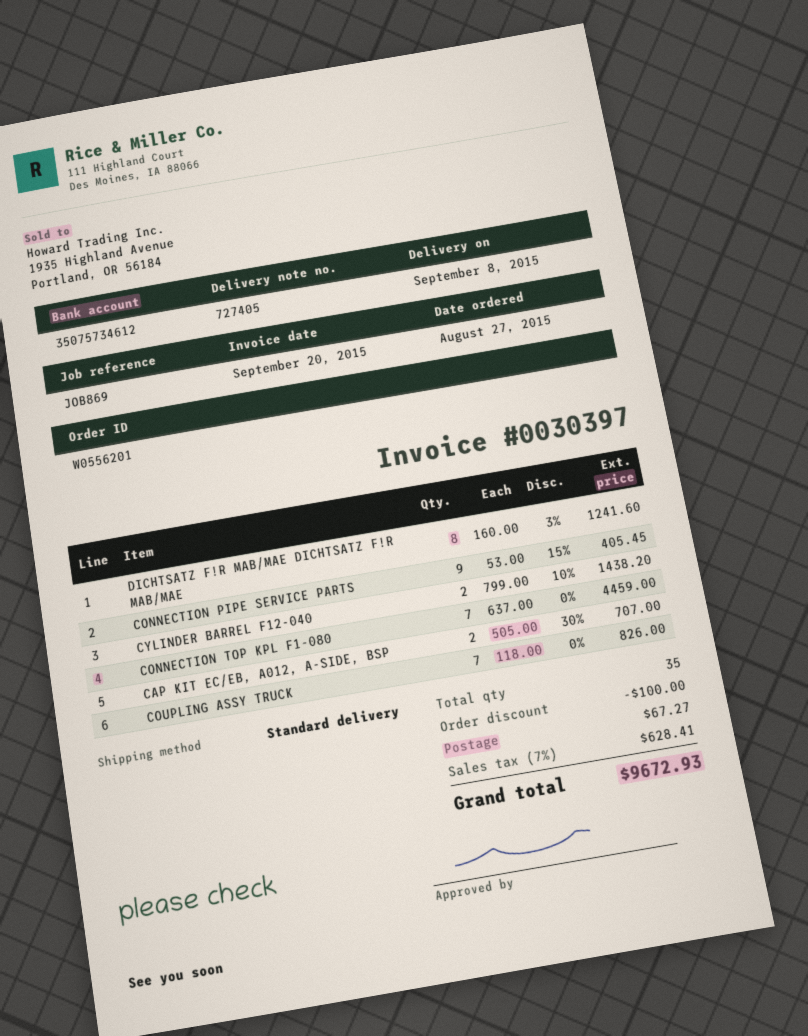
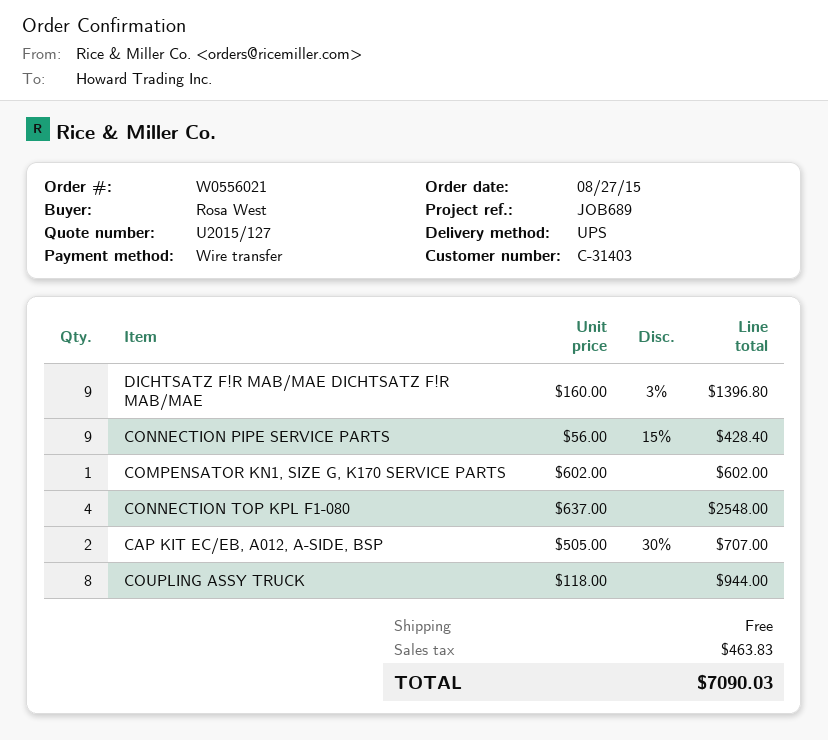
order number: W0556201 -> W0556021
reference: JOB869 -> JOB689
shipping method: standard -> UPS
DICHTSATZ F!R MAB/MAE DICHTSATZ F!R MAB/MAE: 8 x 160.00 - 3% = 1241.60 -> 9 x 160.00 - 3% = 1396.80
CONNECTION PIPE SERVICE PARTS: 9 x 53.00 - 15% = 405.45 -> 9 x 56.00 - 15% = 428.40
CYLINDER BARREL F12-040: 2 x 799.00 - 10% = 1438.20 -> none
CONNECTION TOP KPL F1-080: 7 x 637.00 = 4459.00 -> 4 x 637.00 = 2548.00
COUPLING ASSY TRUCK: 7 x 118.00 = 826.00 -> 8 x 118.00 = 944.00
COMPENSATOR KN1, SIZE G, K170 SERVICE PARTS: none -> 1 x 602.00 = 602.00
discount: 100.00 -> none
shipping: 67.27 -> 0.00
tax: 628.41 -> 463.83
total: 9672.93 -> 7090.03

